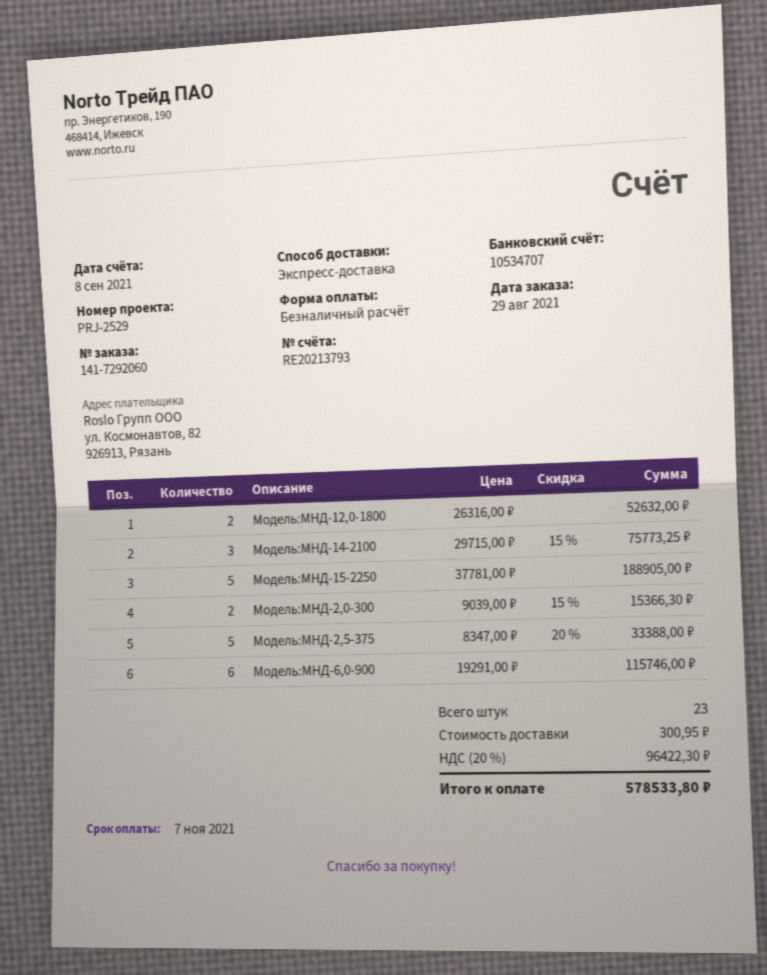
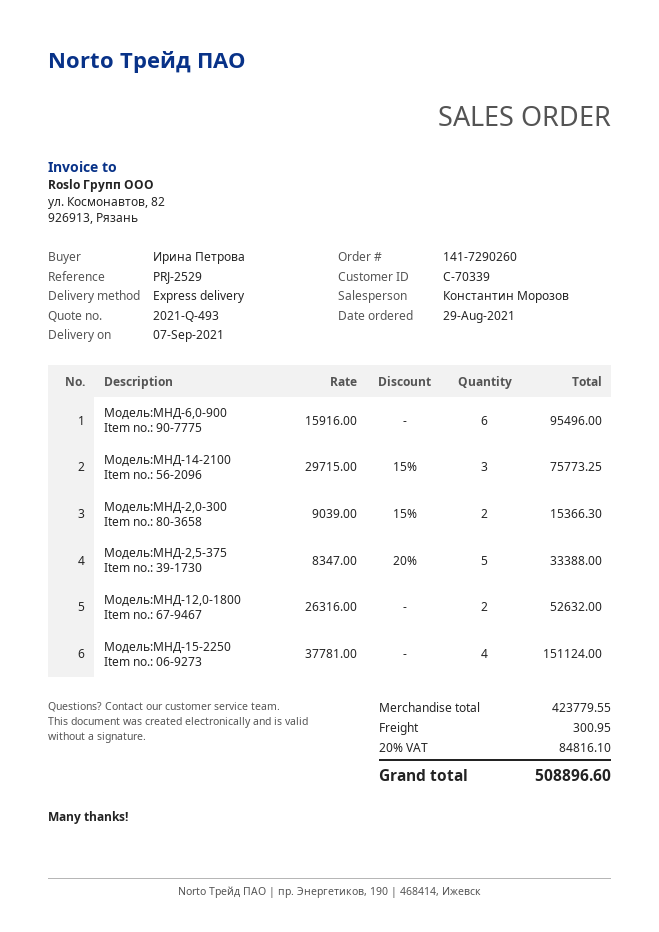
order number: 141-7292060 -> 141-7290260
Модель:МНД-15-2250: 5 x 37781.00 = 188905.00 -> 4 x 37781.00 = 151124.00
Модель:МНД-6,0-900: 6 x 19291.00 = 115746.00 -> 6 x 15916.00 = 95496.00
tax: 20% = 96422.30 -> 20% = 84816.10
total: 578533.80 -> 508896.60

